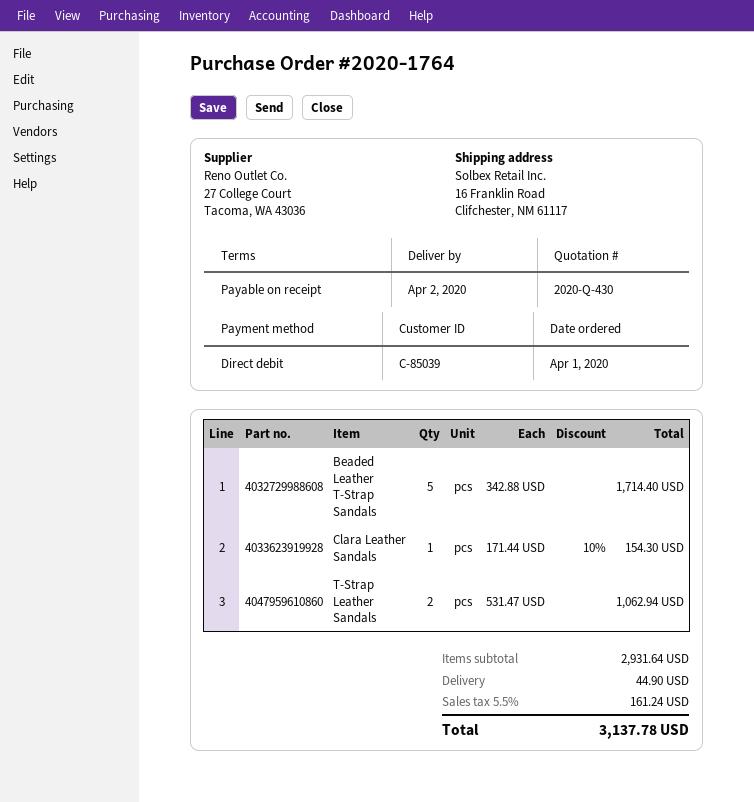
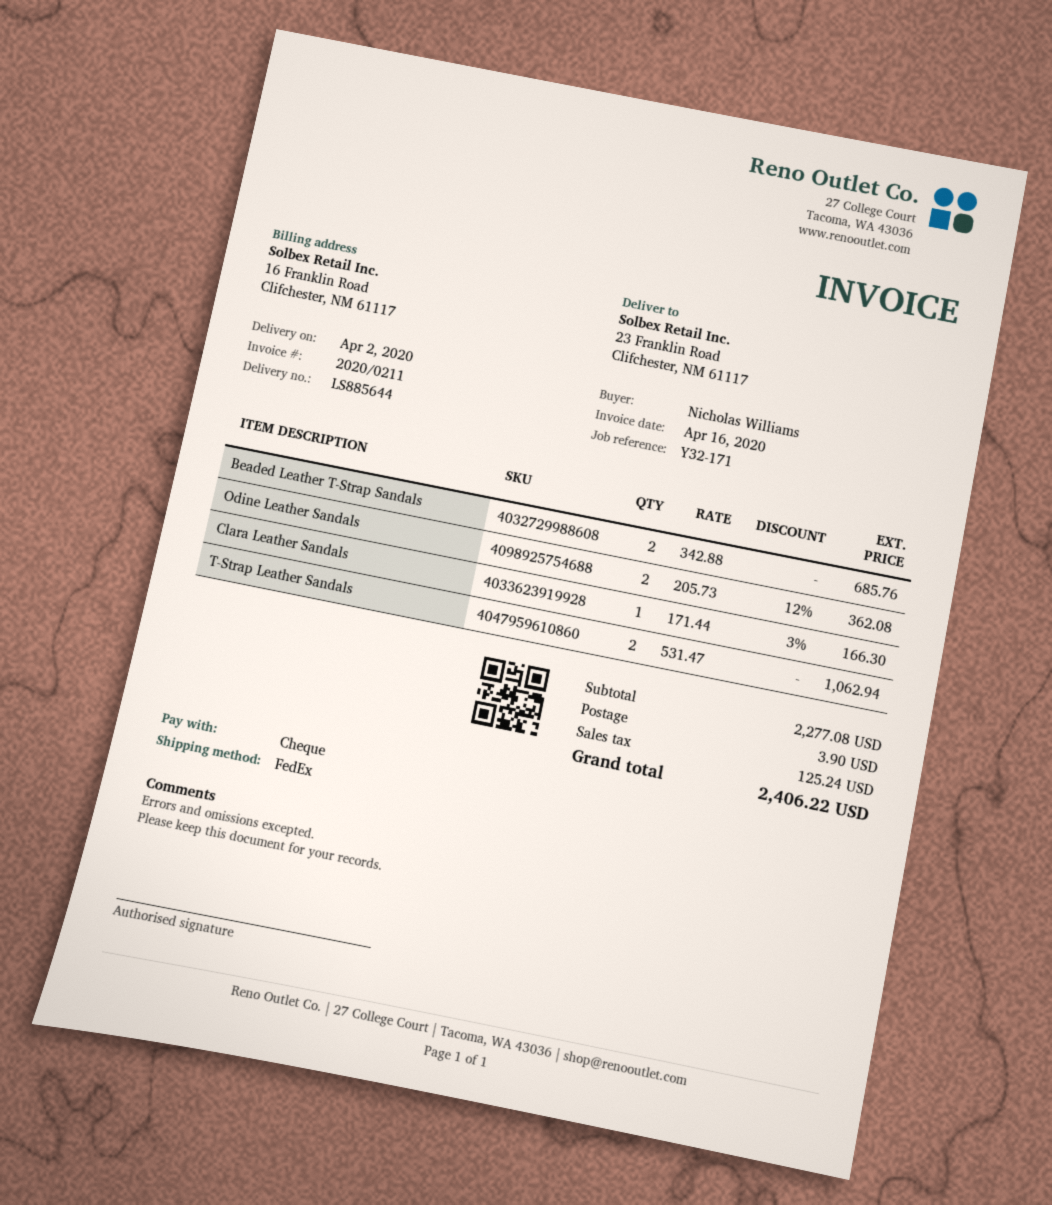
payment method: direct debit -> cheque
ship to: 16 Franklin Road, Clifchester, NM 61117 -> 23 Franklin Road, Clifchester, NM 61117
Beaded Leather T-Strap Sandals: 5 x 342.88 = 1714.40 -> 2 x 342.88 = 685.76
Clara Leather Sandals: 1 x 171.44 - 10% = 154.30 -> 1 x 171.44 - 3% = 166.30
Odine Leather Sandals: none -> 2 x 205.73 - 12% = 362.08
subtotal: 2931.64 -> 2277.08
shipping: 44.90 -> 3.90
tax: 161.24 -> 125.24
total: 3137.78 -> 2406.22

